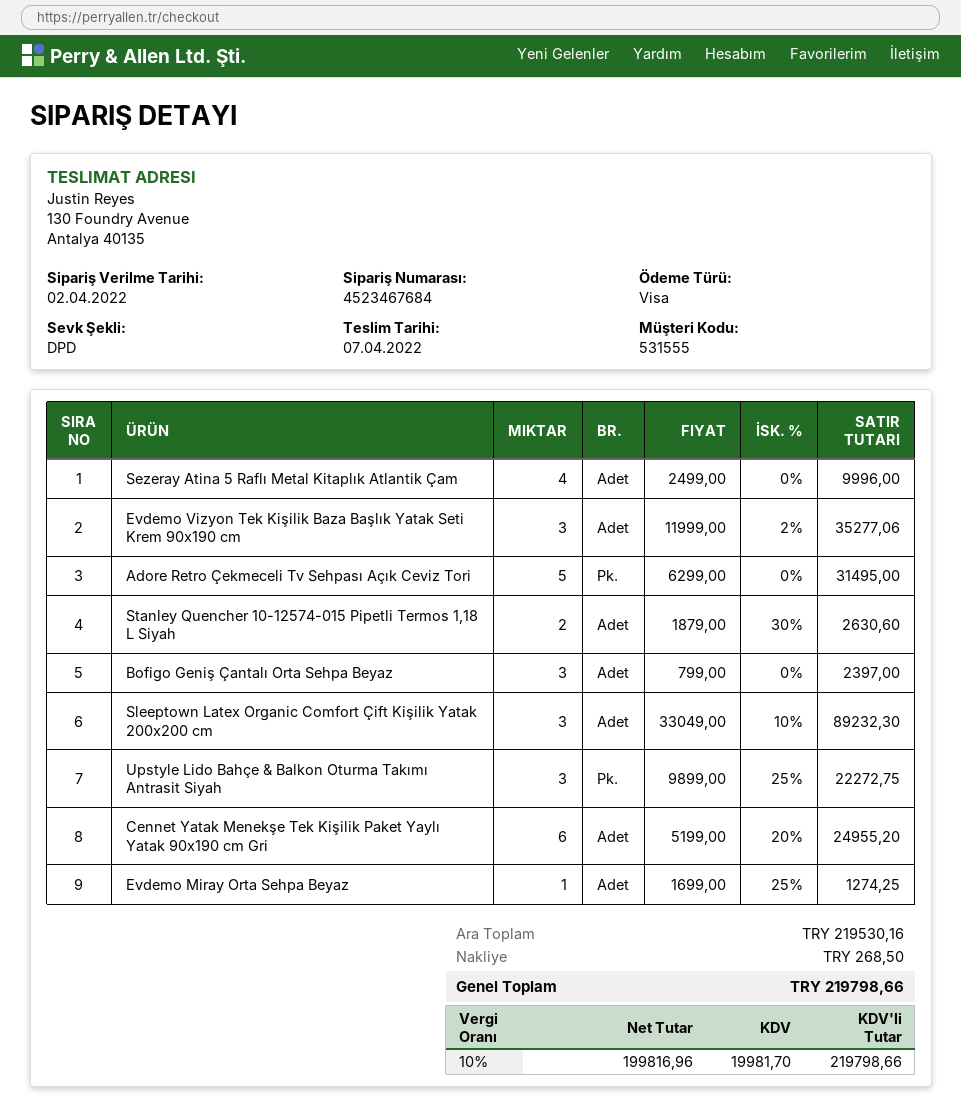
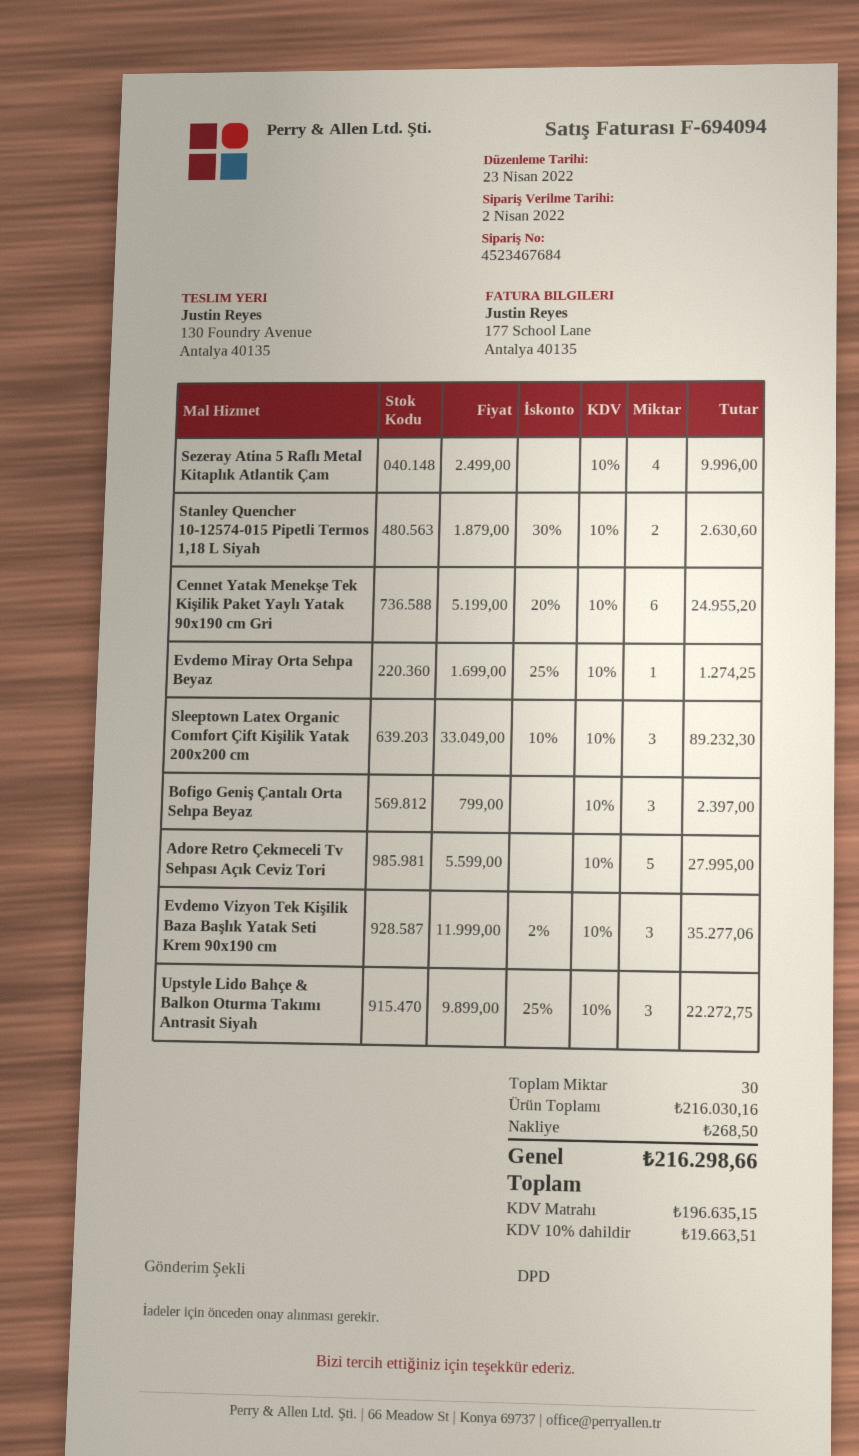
Adore Retro Çekmeceli Tv Sehpası Açık Ceviz Tori: 5 x 6299.00 = 31495.00 -> 5 x 5599.00 = 27995.00
subtotal: 219530.16 -> 216030.16
net: 199816.96 -> 196635.15
tax: 10% = 19981.70 -> 10% = 19663.51
total: 219798.66 -> 216298.66

